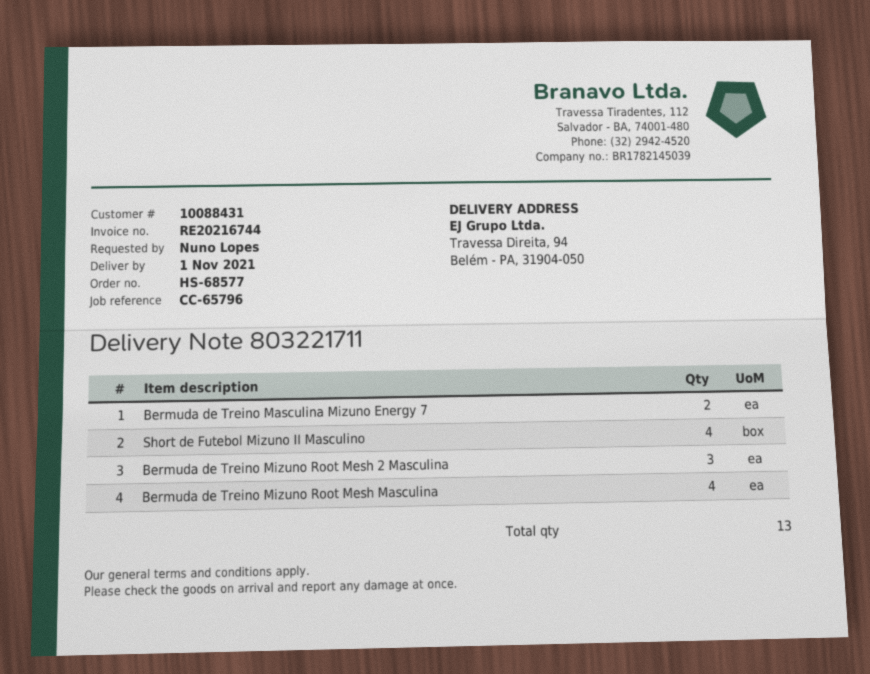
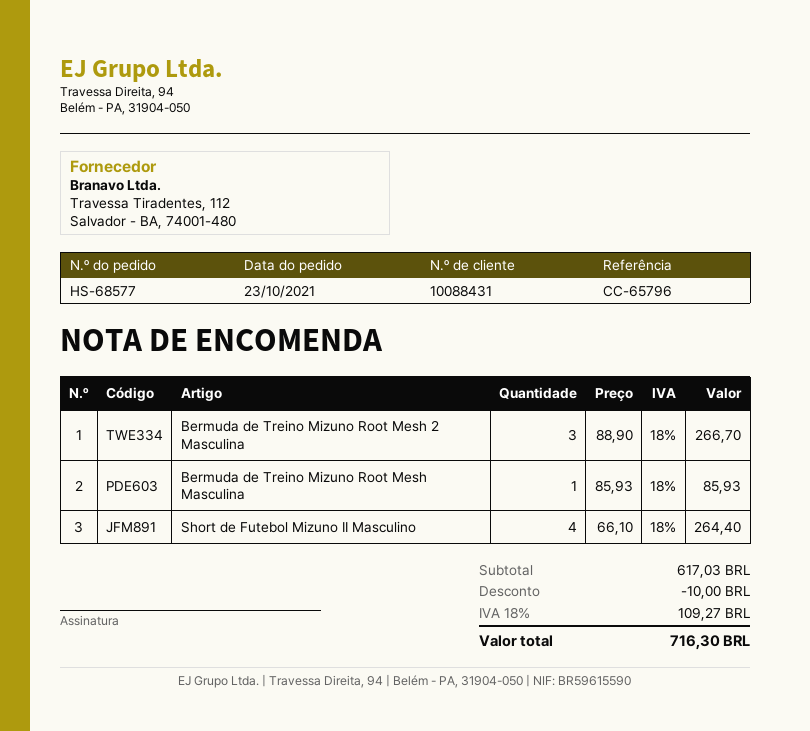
Bermuda de Treino Masculina Mizuno Energy 7: 2 -> none
Bermuda de Treino Mizuno Root Mesh Masculina: 4 -> 1

